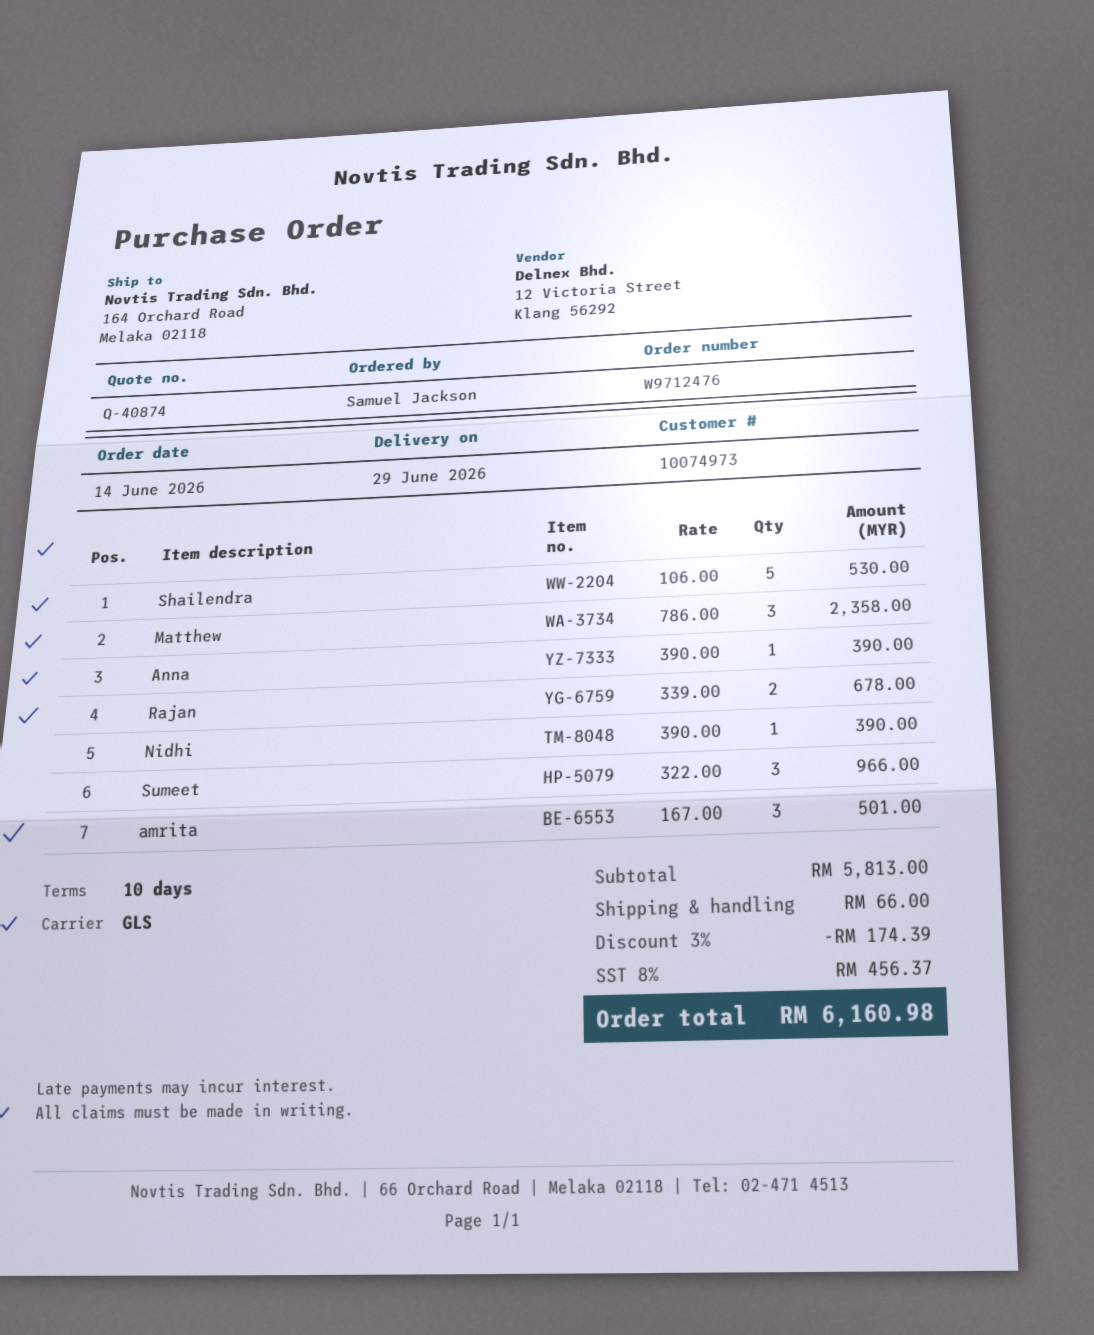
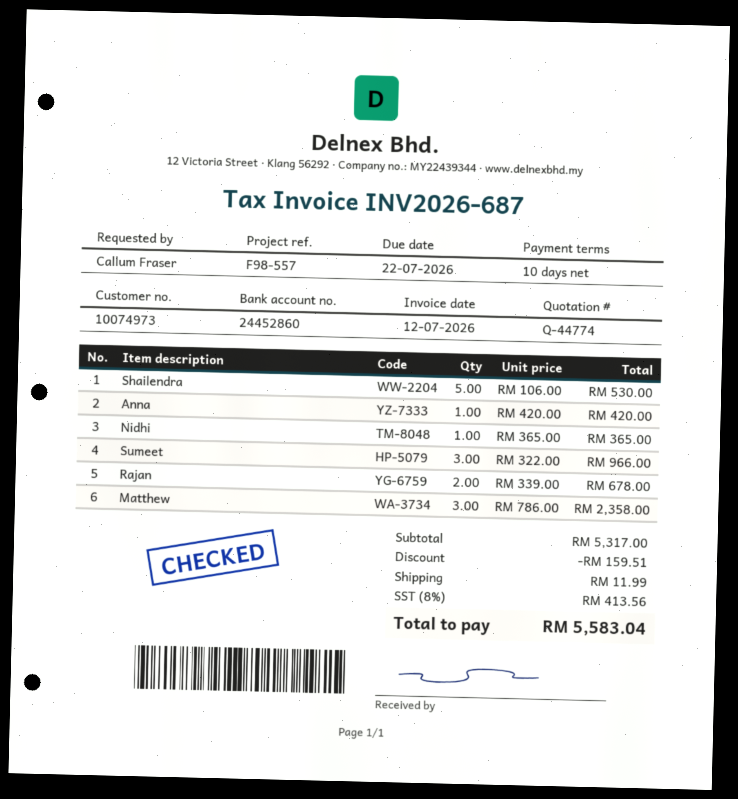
quote number: Q-40874 -> Q-44774
ordered by: Samuel Jackson -> Callum Fraser
Anna: 1 x 390.00 = 390.00 -> 1 x 420.00 = 420.00
Nidhi: 1 x 390.00 = 390.00 -> 1 x 365.00 = 365.00
amrita: 3 x 167.00 = 501.00 -> none
subtotal: 5813.00 -> 5317.00
discount: 174.39 -> 159.51
shipping: 66.00 -> 11.99
tax: 8% = 456.37 -> 8% = 413.56
total: 6160.98 -> 5583.04

